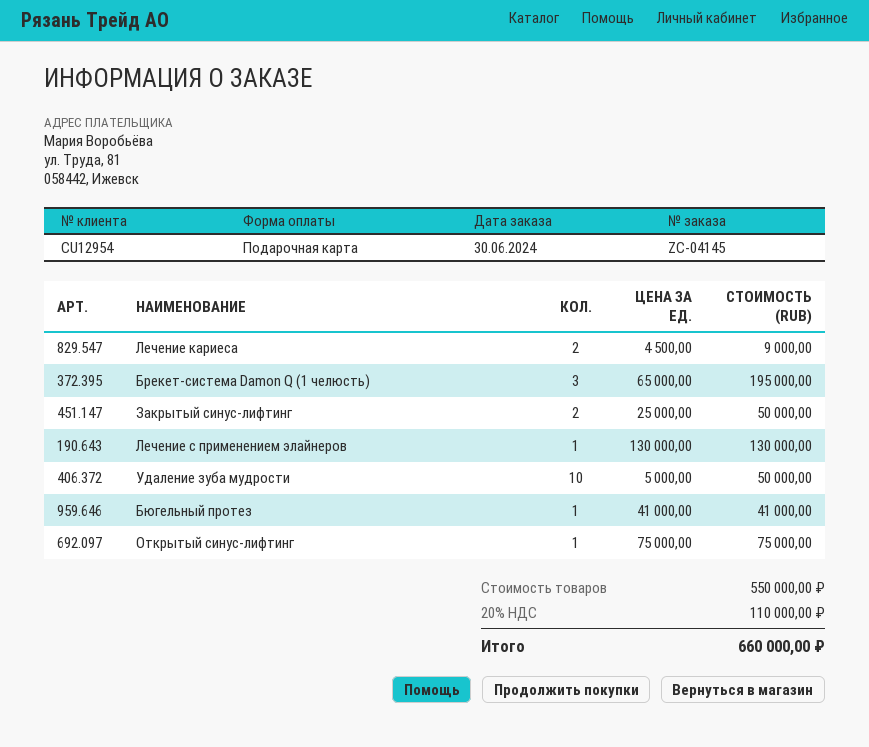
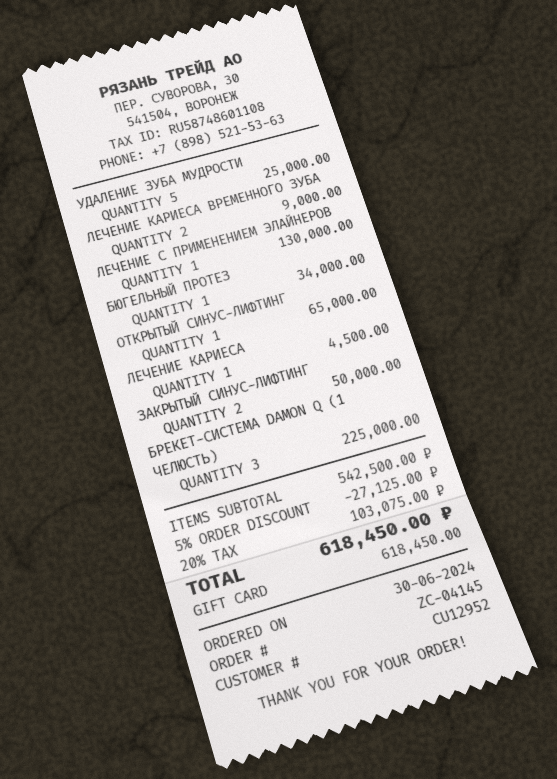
customer number: CU12954 -> CU12952
Лечение кариеса: 2 for 9000.00 -> 1 for 4500.00
Брекет-система Damon Q (1 челюсть): 3 for 195000.00 -> 3 for 225000.00
Удаление зуба мудрости: 10 for 50000.00 -> 5 for 25000.00
Бюгельный протез: 1 for 41000.00 -> 1 for 34000.00
Открытый синус-лифтинг: 1 for 75000.00 -> 1 for 65000.00
ЛЕЧЕНИЕ КАРИЕСА ВРЕМЕННОГО ЗУБА: none -> 2 for 9000.00
subtotal: 550000.00 -> 542500.00
discount: none -> 5% = 27125.00
tax: 20% = 110000.00 -> 20% = 103075.00
total: 660000.00 -> 618450.00

